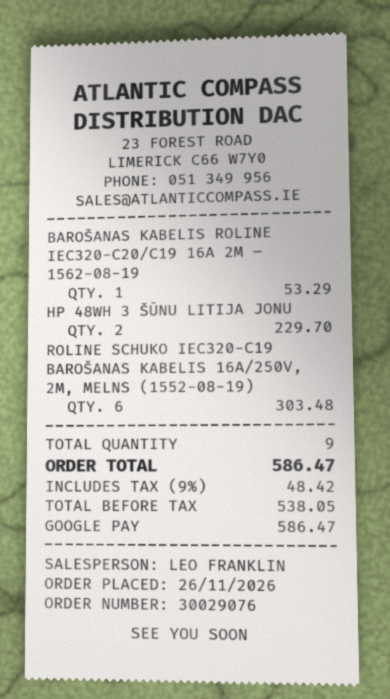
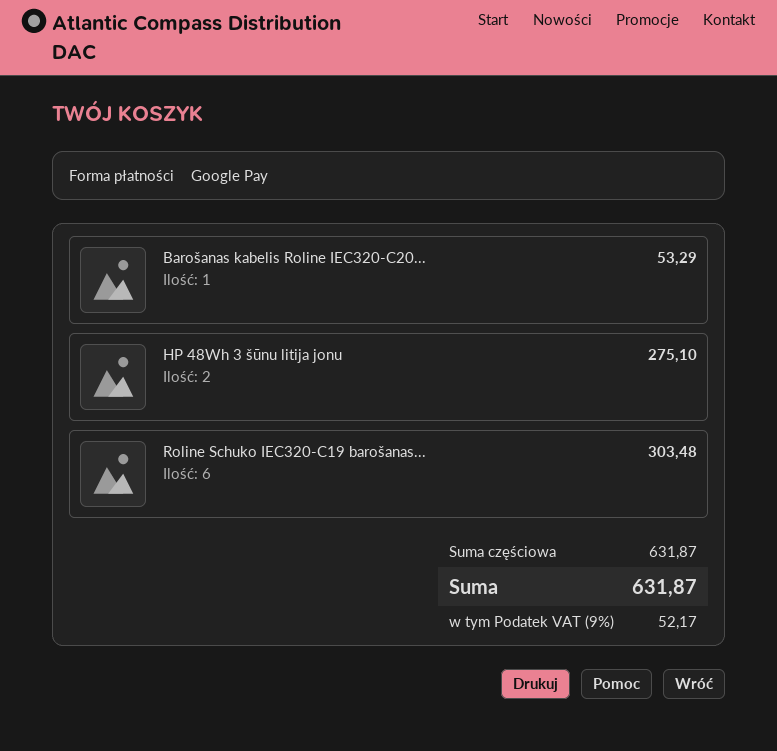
HP 48WH 3 ŠŪNU LITIJA JONU: 2 for 229.70 -> 2 for 275.10
tax: 9% = 48.42 -> 9% = 52.17
total: 586.47 -> 631.87

